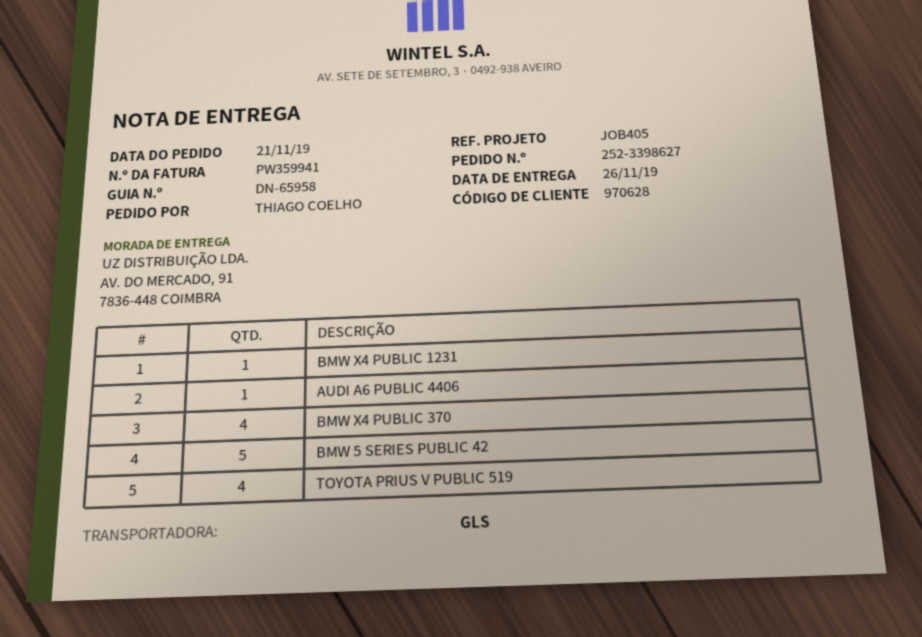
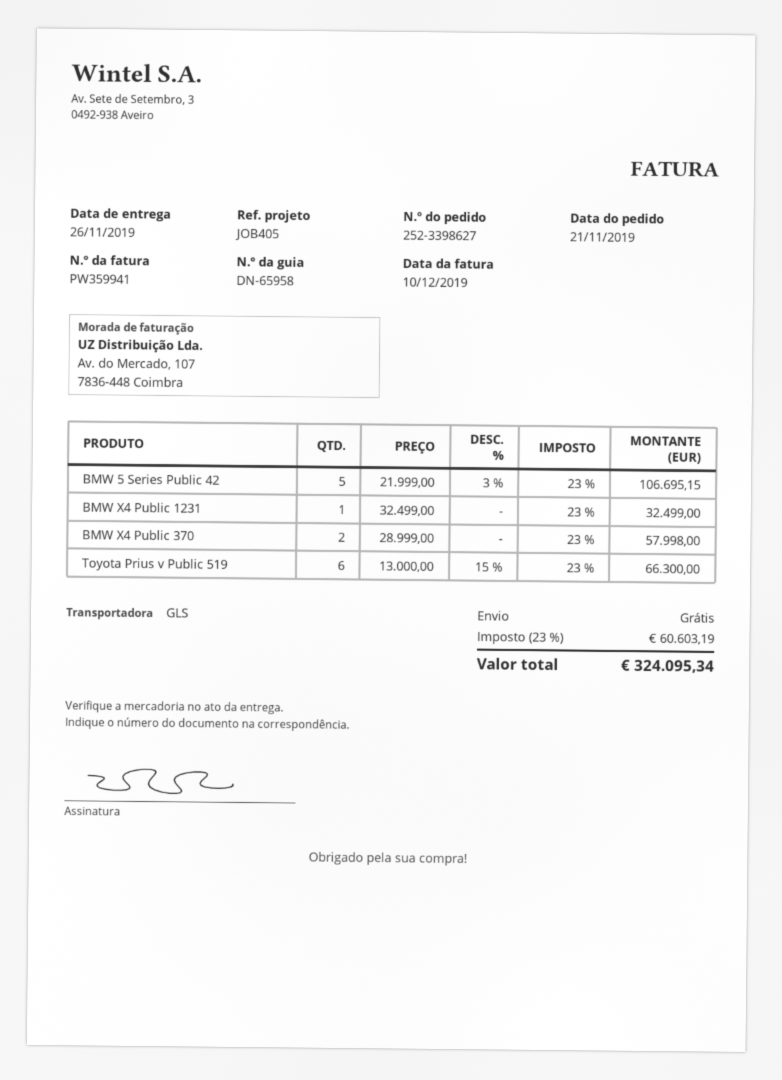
AUDI A6 PUBLIC 4406: 1 -> none
BMW X4 PUBLIC 370: 4 -> 2
TOYOTA PRIUS V PUBLIC 519: 4 -> 6

